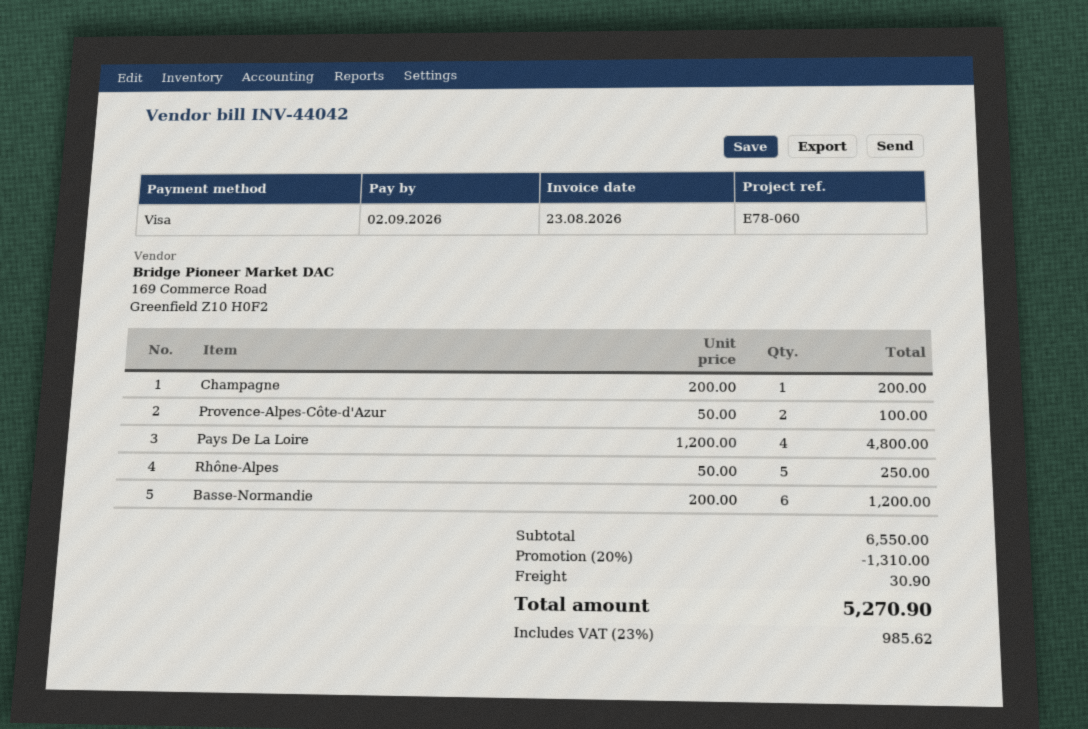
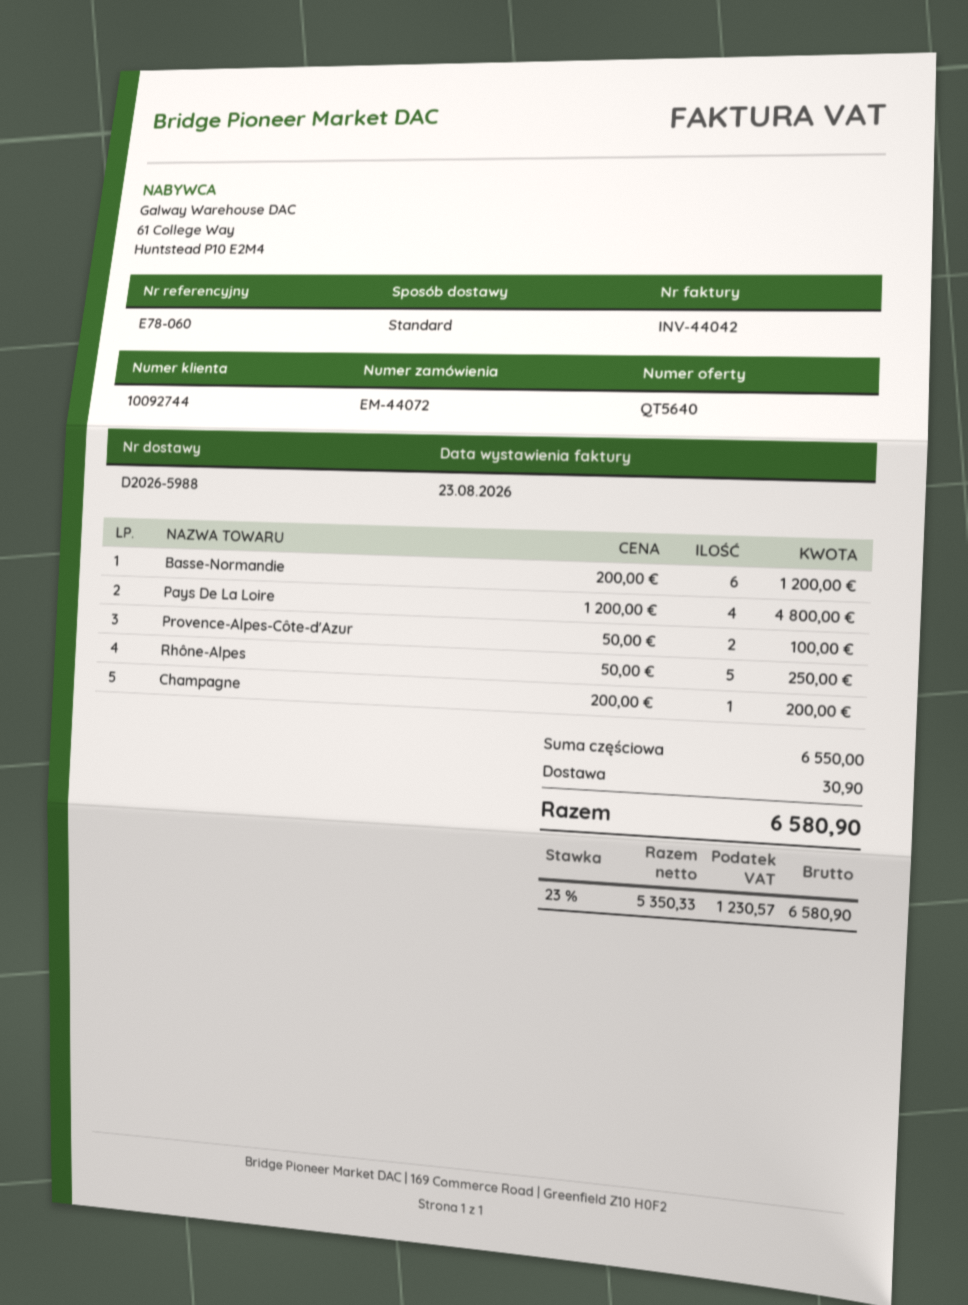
discount: 20% = 1310.00 -> none
tax: 23% = 985.62 -> 23% = 1230.57
total: 5270.90 -> 6580.90

